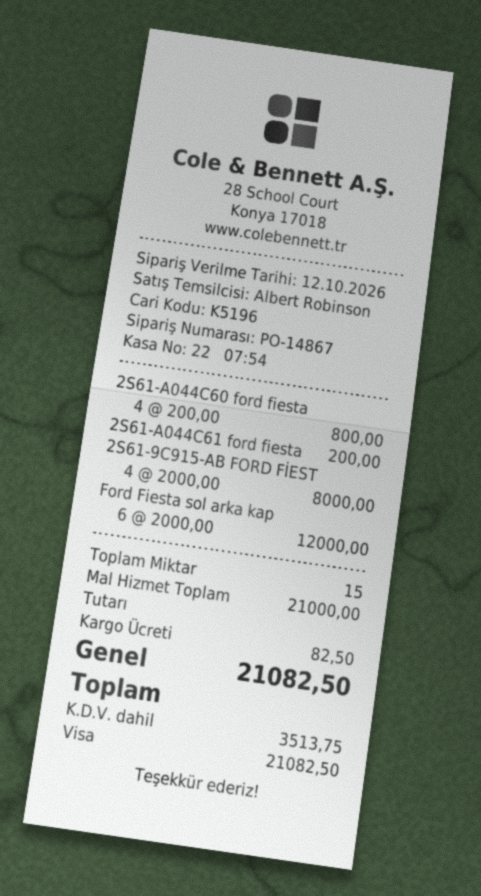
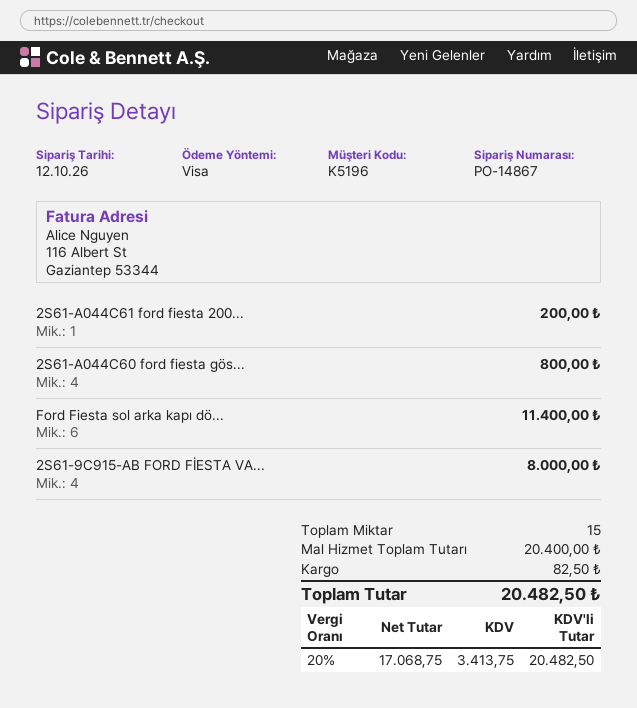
Ford Fiesta sol arka kap: 6 for 12000.00 -> 6 for 11400.00
subtotal: 21000.00 -> 20400.00
tax: 3513.75 -> 3413.75
total: 21082.50 -> 20482.50

